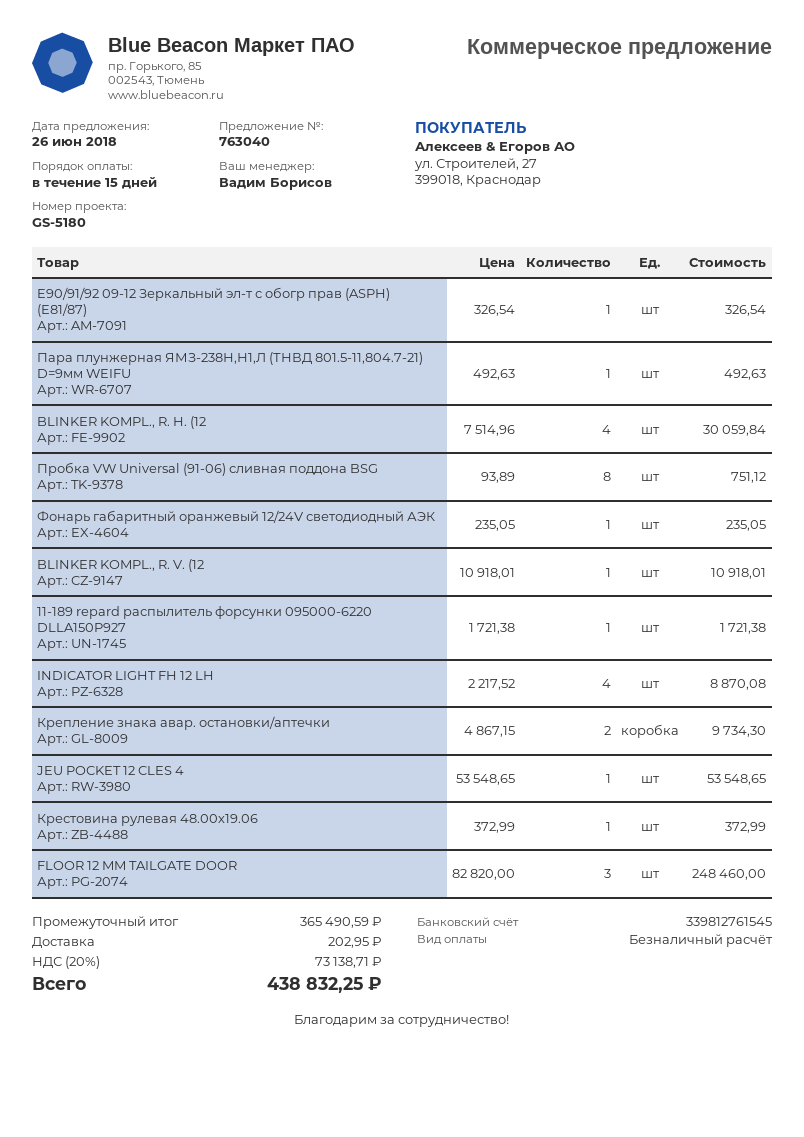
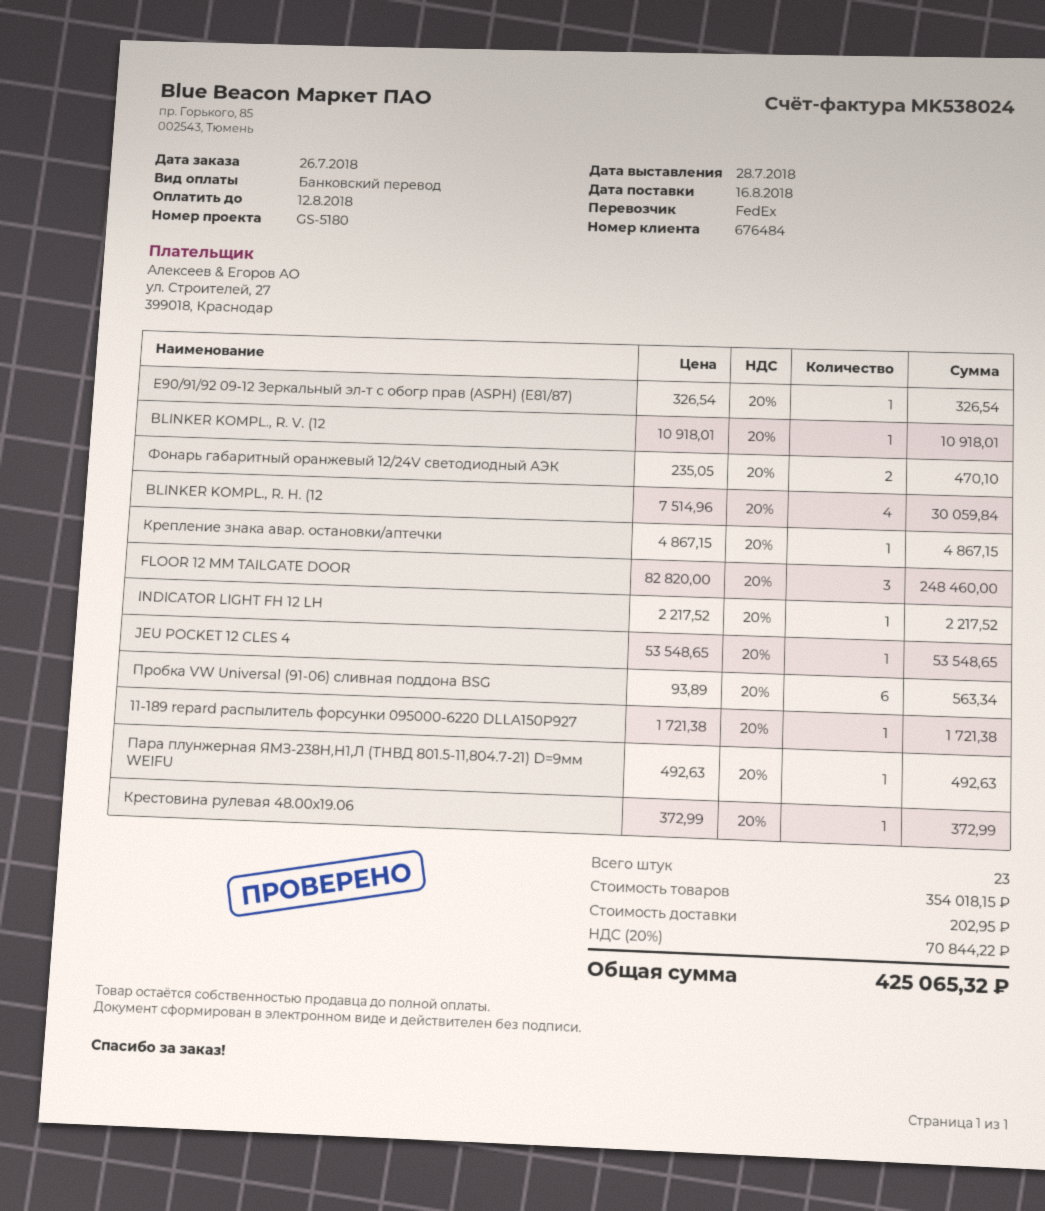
Пробка VW Universal (91-06) сливная поддона BSG: 8 x 93.89 = 751.12 -> 6 x 93.89 = 563.34
Фонарь габаритный оранжевый 12/24V светодиодный АЭК: 1 x 235.05 = 235.05 -> 2 x 235.05 = 470.10
INDICATOR LIGHT FH 12 LH: 4 x 2217.52 = 8870.08 -> 1 x 2217.52 = 2217.52
Крепление знака авар. остановки/аптечки: 2 x 4867.15 = 9734.30 -> 1 x 4867.15 = 4867.15
subtotal: 365490.59 -> 354018.15
tax: 20% = 73138.71 -> 20% = 70844.22
total: 438832.25 -> 425065.32

